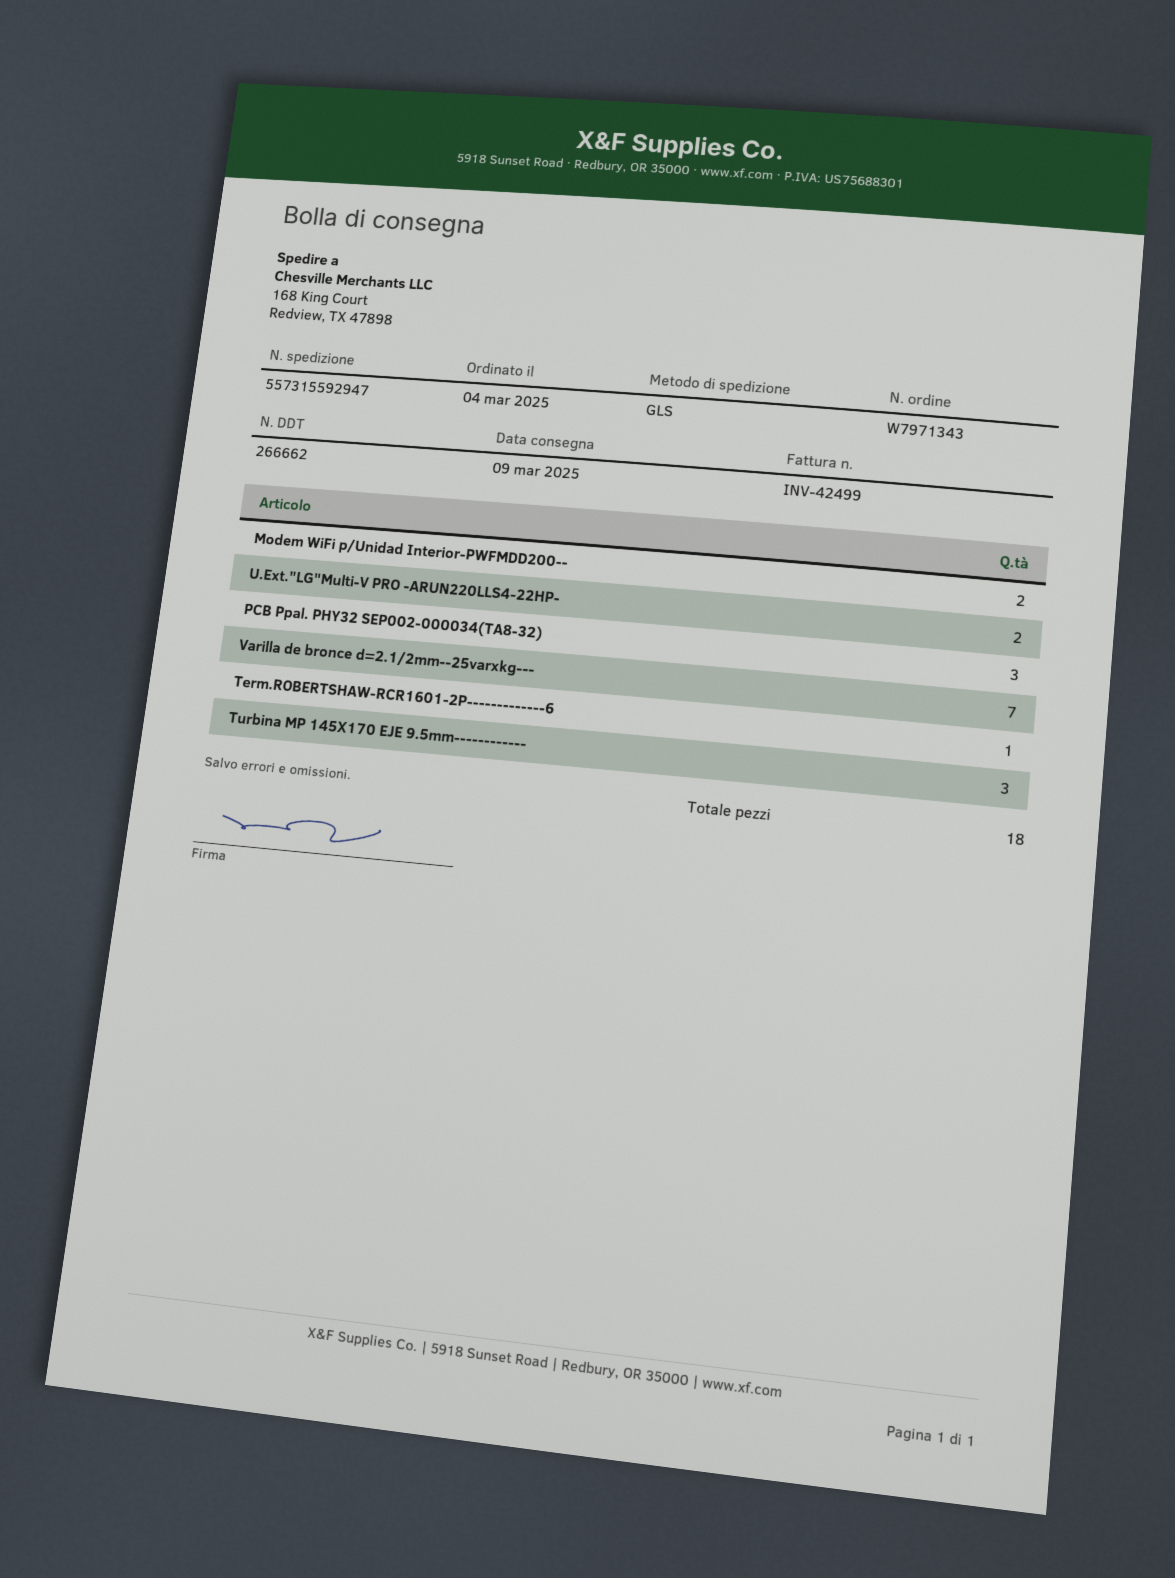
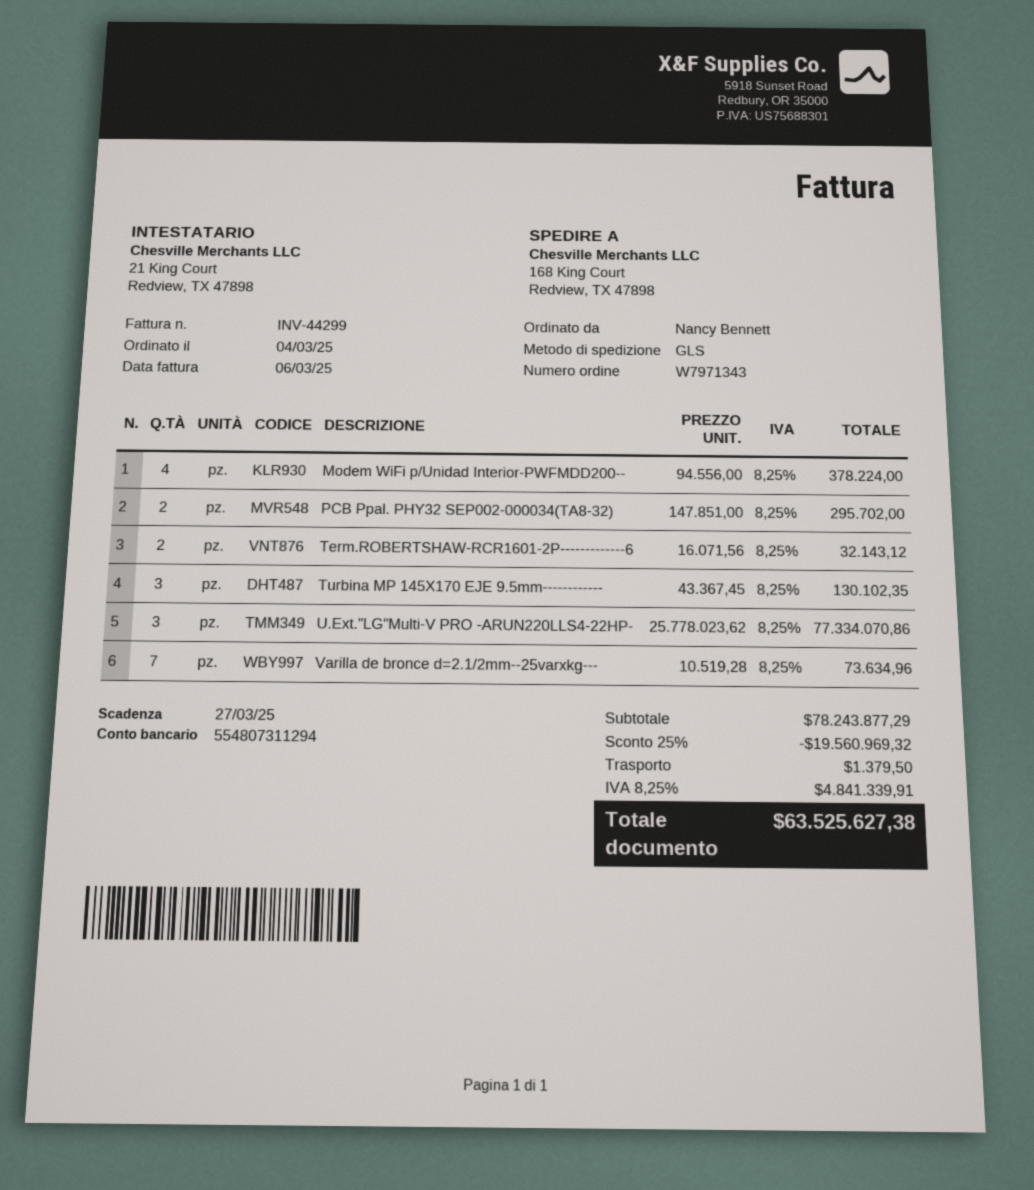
invoice number: INV-42499 -> INV-44299
Modem WiFi p/Unidad Interior-PWFMDD200--: 2 -> 4
U.Ext."LG"Multi-V PRO -ARUN220LLS4-22HP-: 2 -> 3
PCB Ppal. PHY32 SEP002-000034(TA8-32): 3 -> 2
Term.ROBERTSHAW-RCR1601-2P-------------6: 1 -> 2

